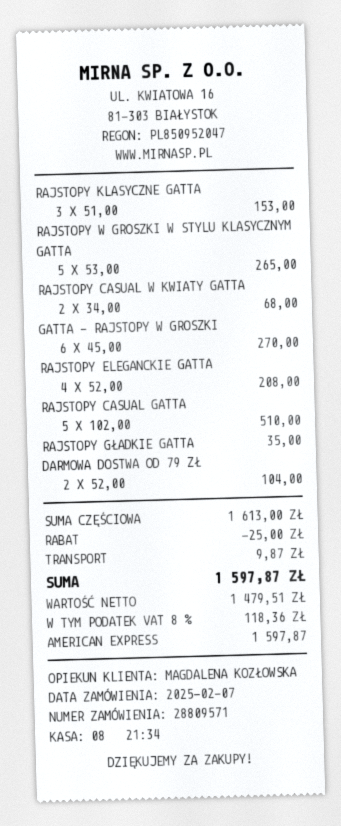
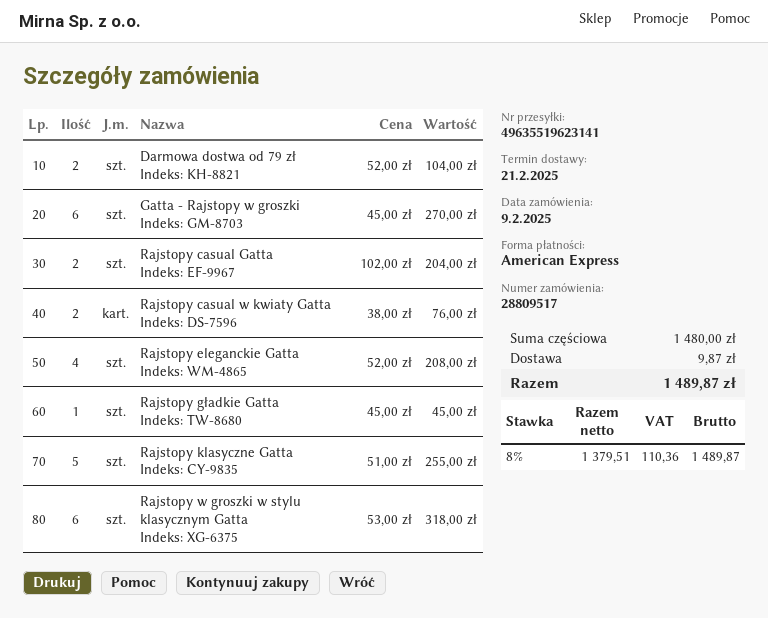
order number: 28809571 -> 28809517
order date: 2025-02-07 -> 2025-02-09
RAJSTOPY KLASYCZNE GATTA: 3 x 51.00 = 153.00 -> 5 x 51.00 = 255.00
RAJSTOPY W GROSZKI W STYLU KLASYCZNYM GATTA: 5 x 53.00 = 265.00 -> 6 x 53.00 = 318.00
RAJSTOPY CASUAL W KWIATY GATTA: 2 x 34.00 = 68.00 -> 2 x 38.00 = 76.00
RAJSTOPY CASUAL GATTA: 5 x 102.00 = 510.00 -> 2 x 102.00 = 204.00
RAJSTOPY GŁADKIE GATTA: 1 x 35.00 = 35.00 -> 1 x 45.00 = 45.00
subtotal: 1613.00 -> 1480.00
discount: 25.00 -> none
net: 1479.51 -> 1379.51
tax: 8% = 118.36 -> 8% = 110.36
total: 1597.87 -> 1489.87

